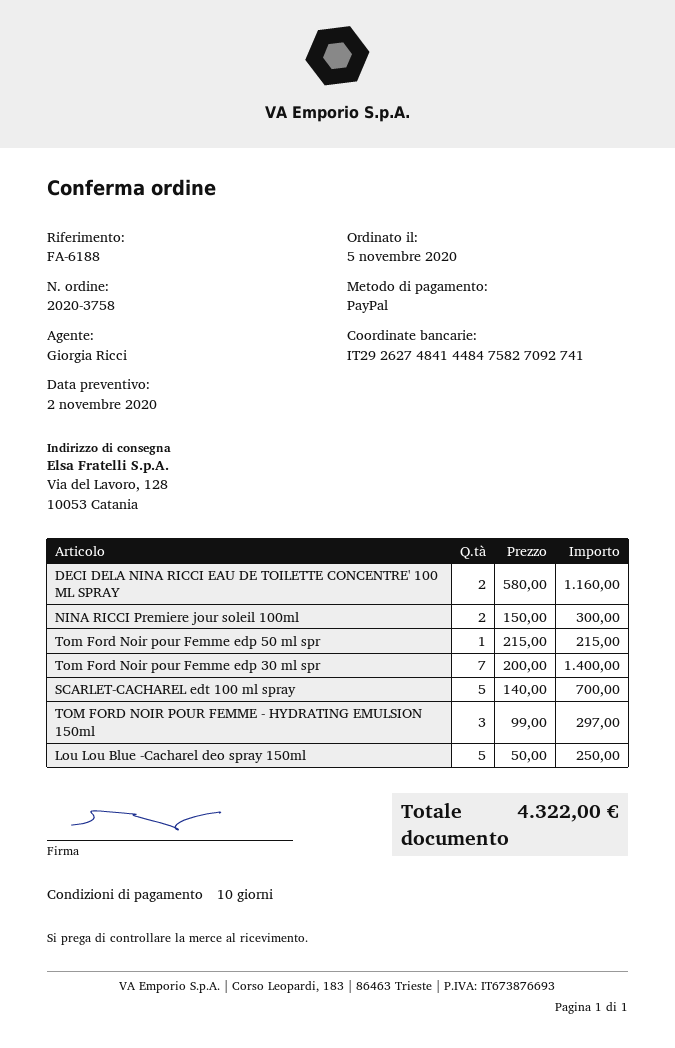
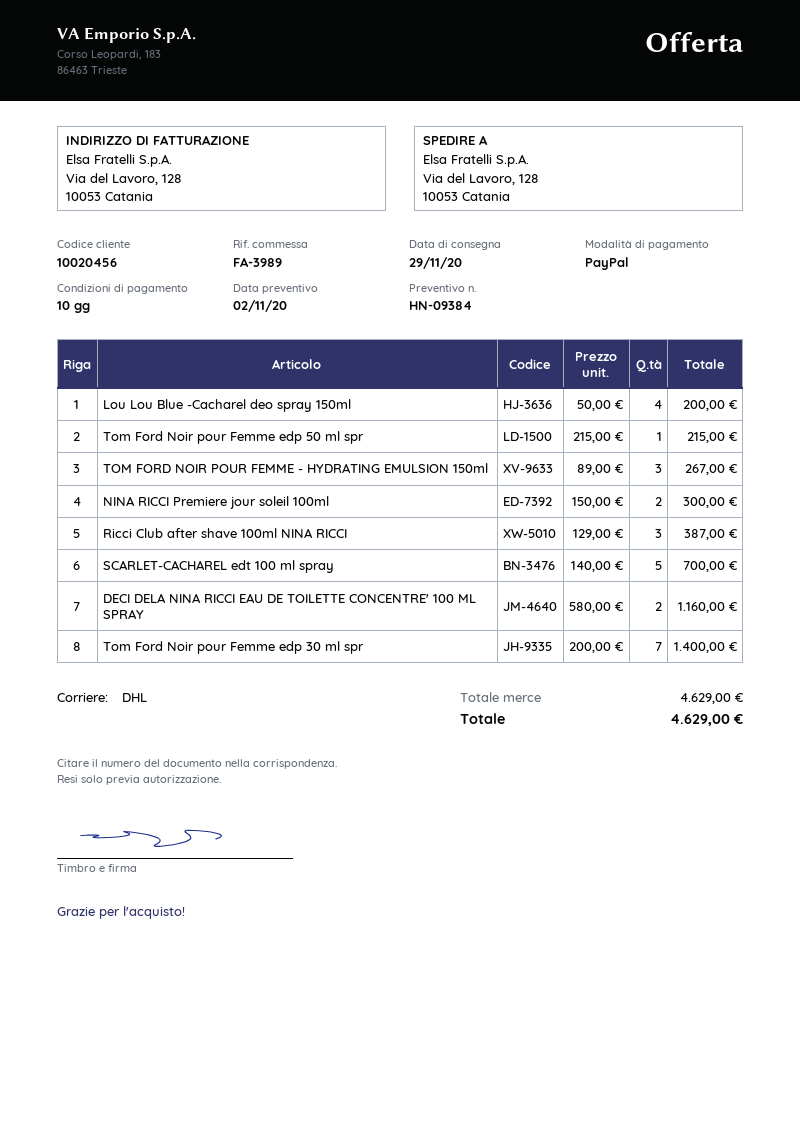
reference: FA-6188 -> FA-3989
TOM FORD NOIR POUR FEMME - HYDRATING EMULSION 150ml: 3 x 99.00 = 297.00 -> 3 x 89.00 = 267.00
Lou Lou Blue -Cacharel deo spray 150ml: 5 x 50.00 = 250.00 -> 4 x 50.00 = 200.00
Ricci Club after shave 100ml NINA RICCI: none -> 3 x 129.00 = 387.00
total: 4322.00 -> 4629.00

